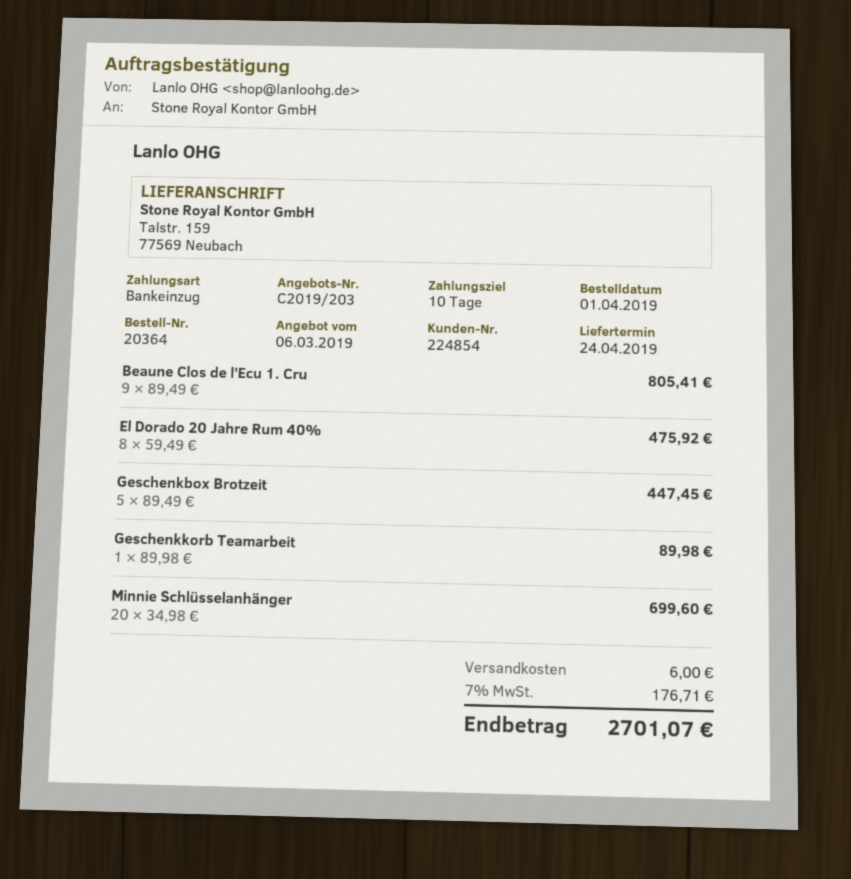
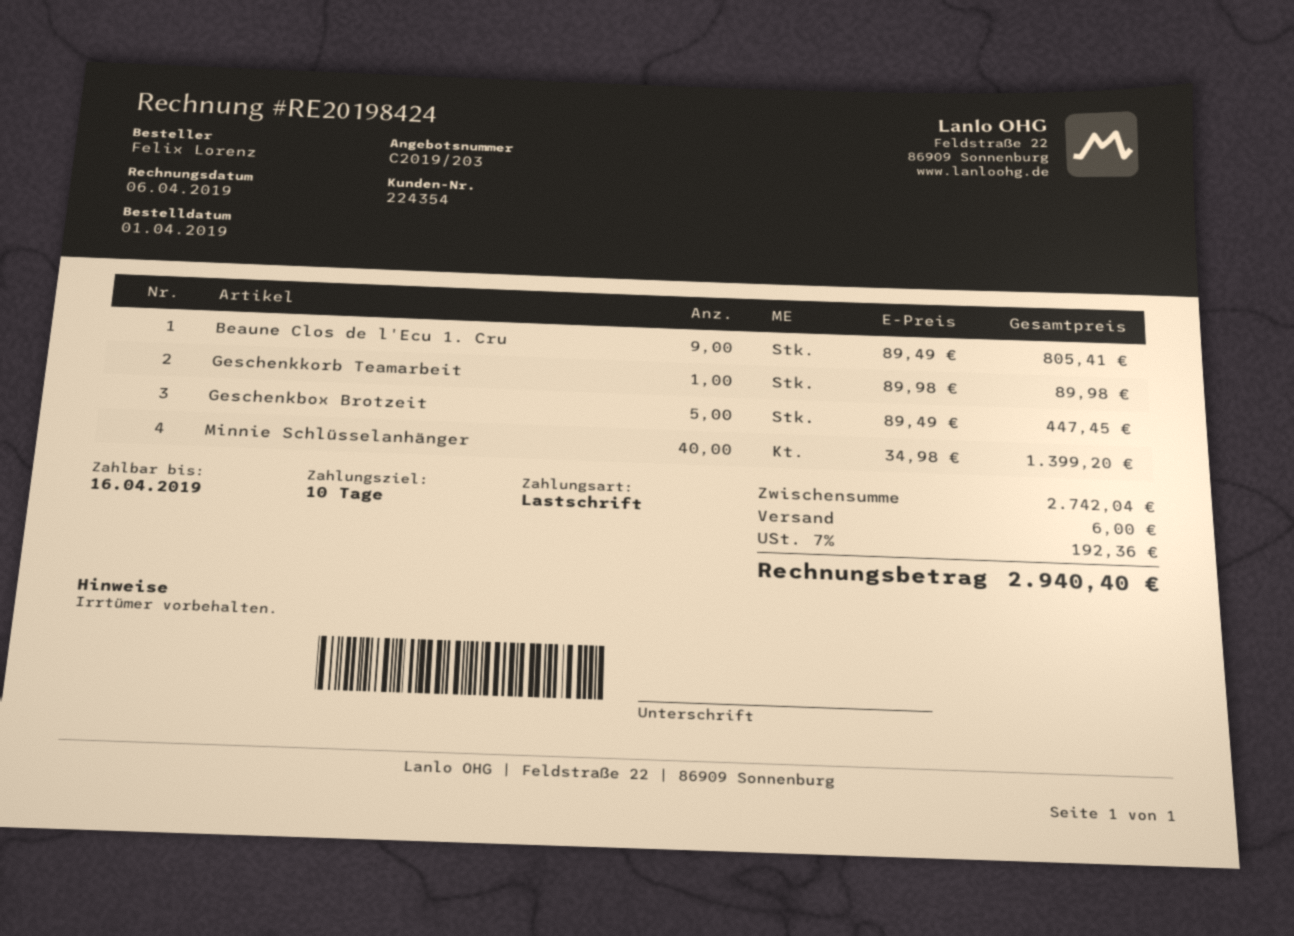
customer number: 224854 -> 224354
El Dorado 20 Jahre Rum 40%: 8 x 59.49 = 475.92 -> none
Minnie Schlüsselanhänger: 20 x 34.98 = 699.60 -> 40 x 34.98 = 1399.20
tax: 7% = 176.71 -> 7% = 192.36
total: 2701.07 -> 2940.40

